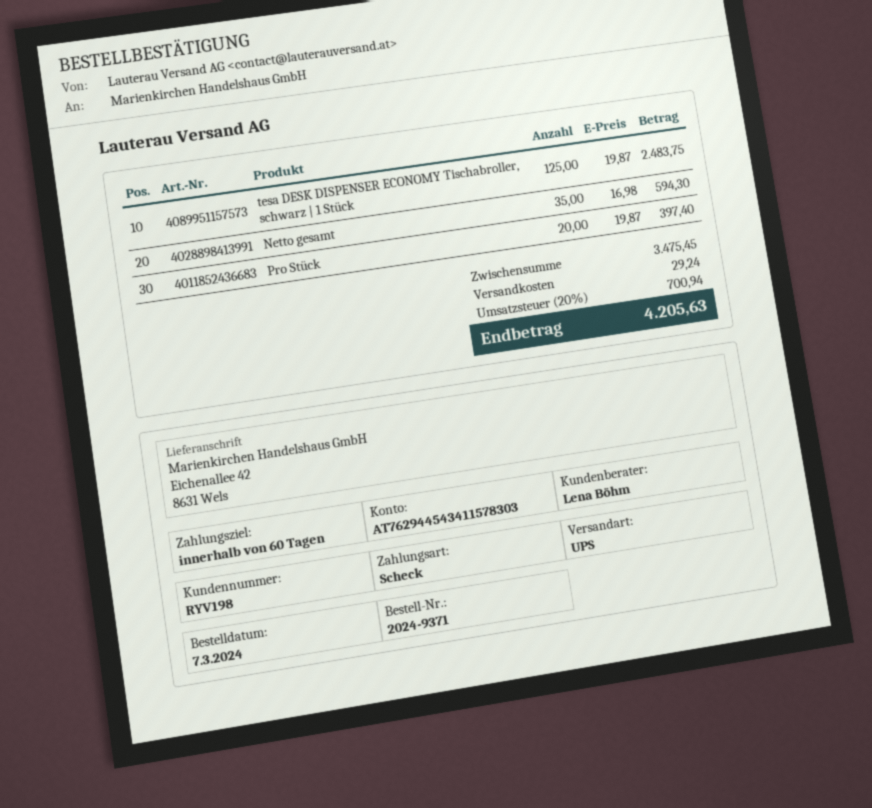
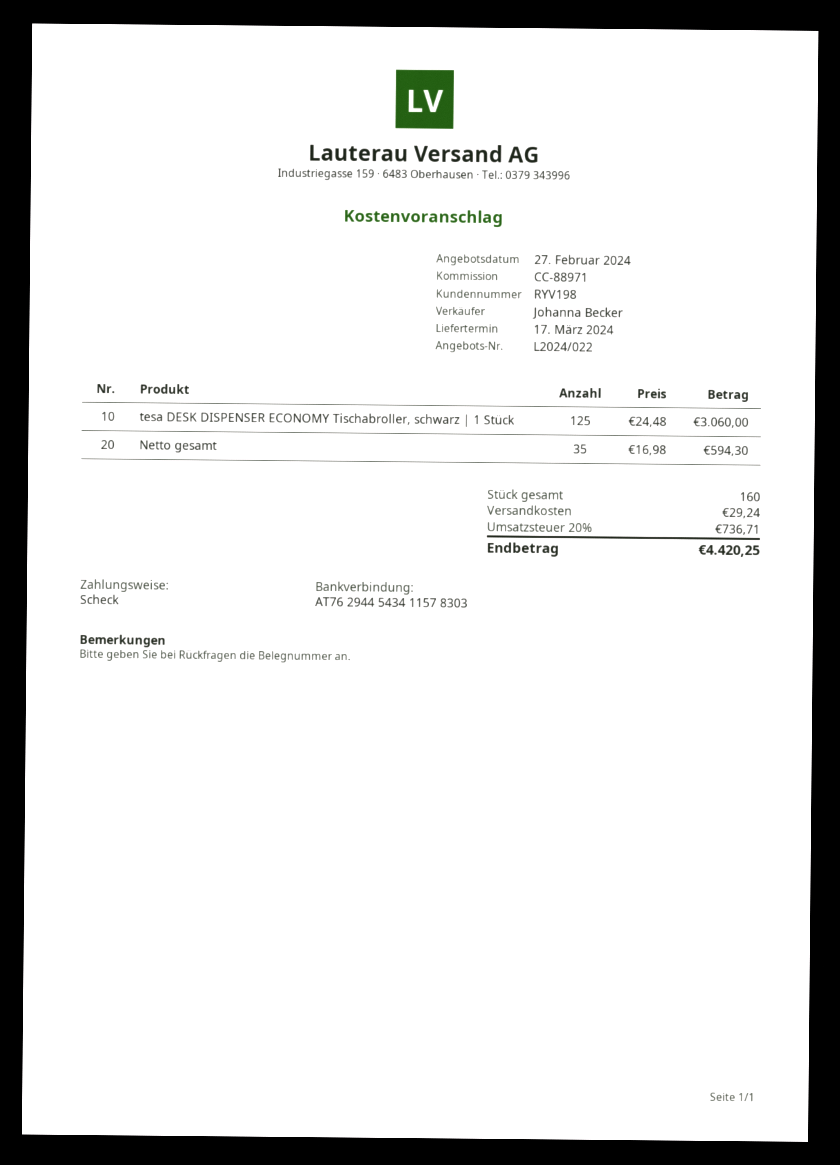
sales rep: Lena Böhm -> Johanna Becker
tesa DESK DISPENSER ECONOMY Tischabroller, schwarz | 1 Stück: 125 x 19.87 = 2483.75 -> 125 x 24.48 = 3060.00
Pro Stück: 20 x 19.87 = 397.40 -> none
tax: 20% = 700.94 -> 20% = 736.71
total: 4205.63 -> 4420.25

